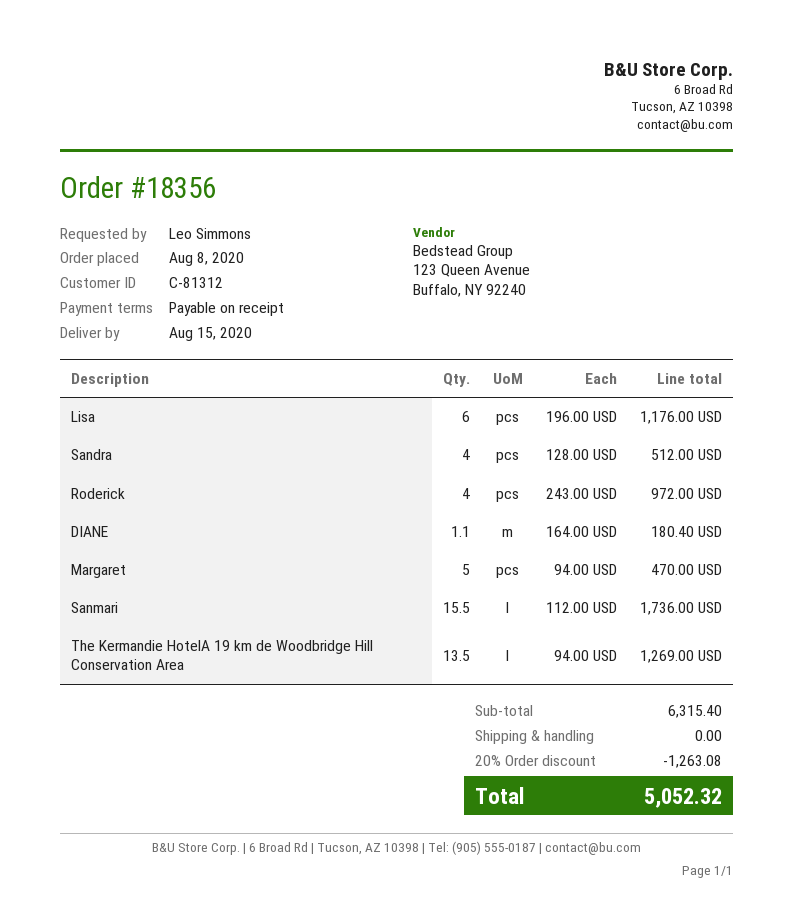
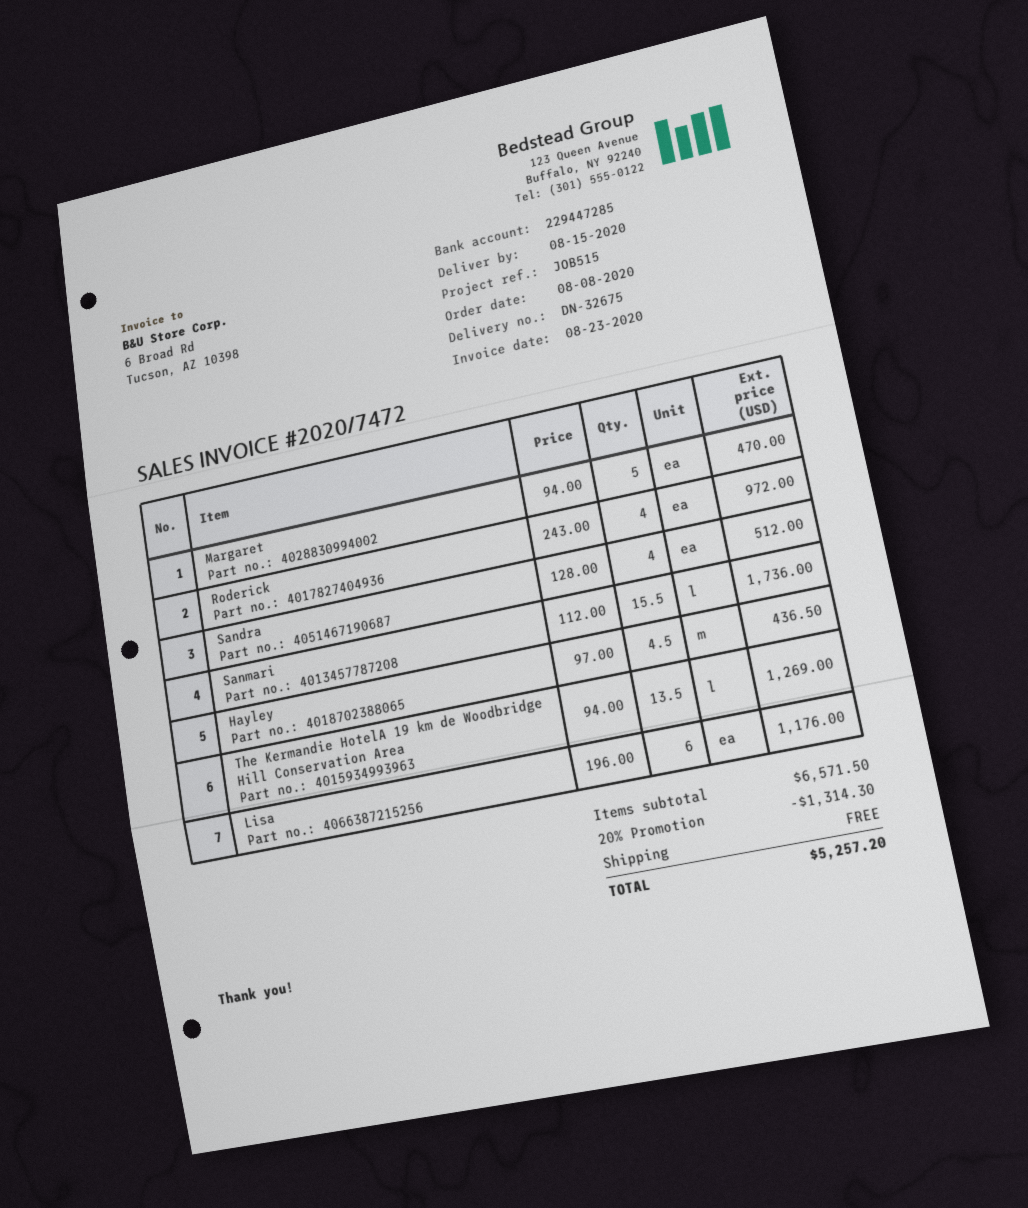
DIANE: 1.1 x 164.00 = 180.40 -> none
Hayley: none -> 4.5 x 97.00 = 436.50
subtotal: 6315.40 -> 6571.50
discount: 20% = 1263.08 -> 20% = 1314.30
total: 5052.32 -> 5257.20

